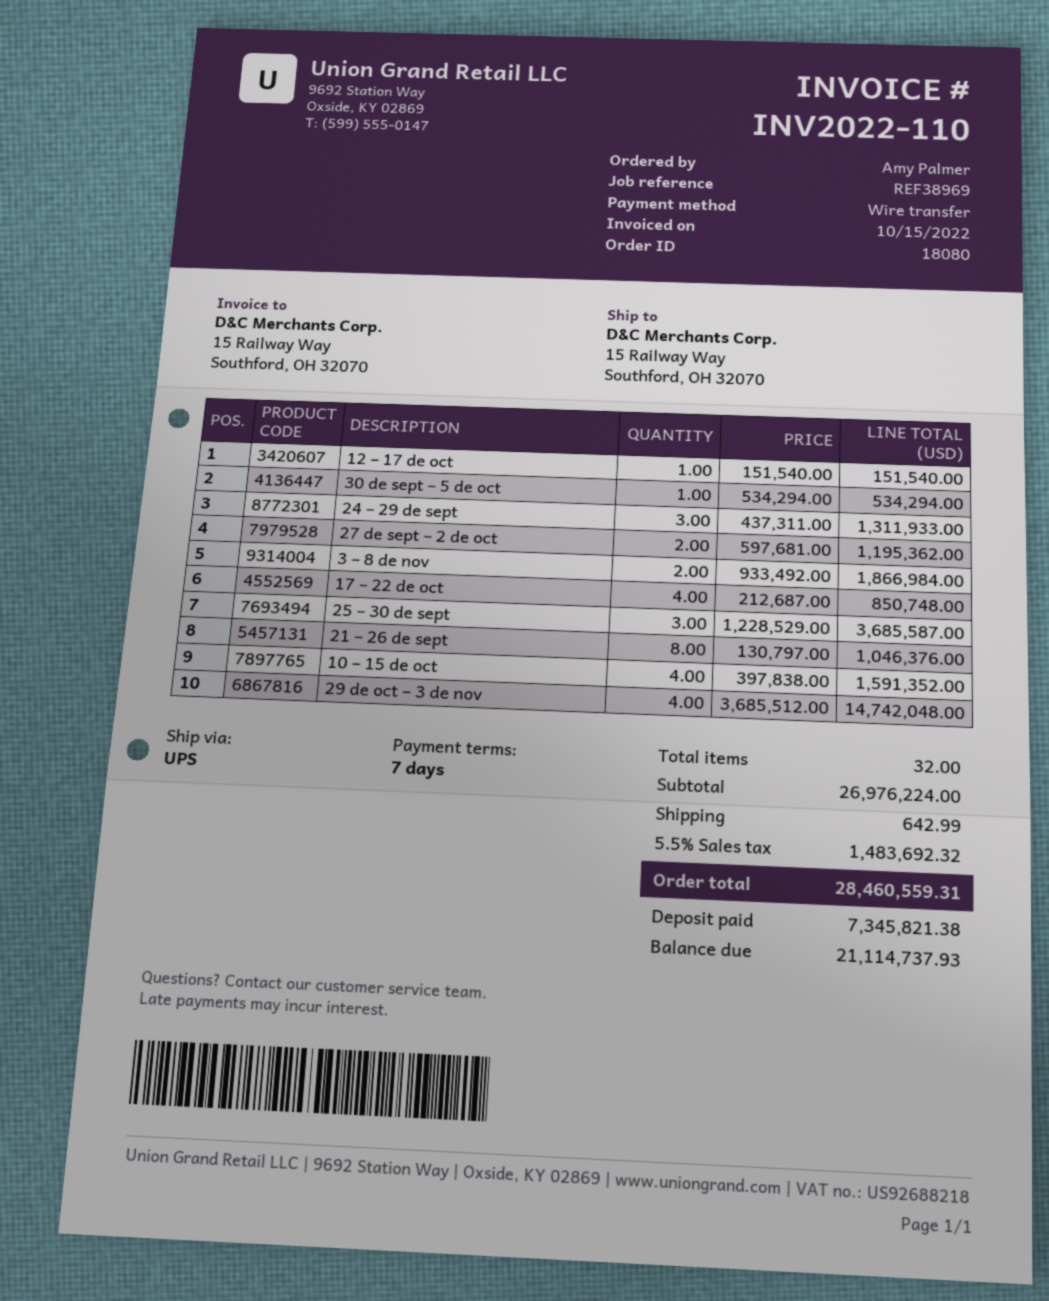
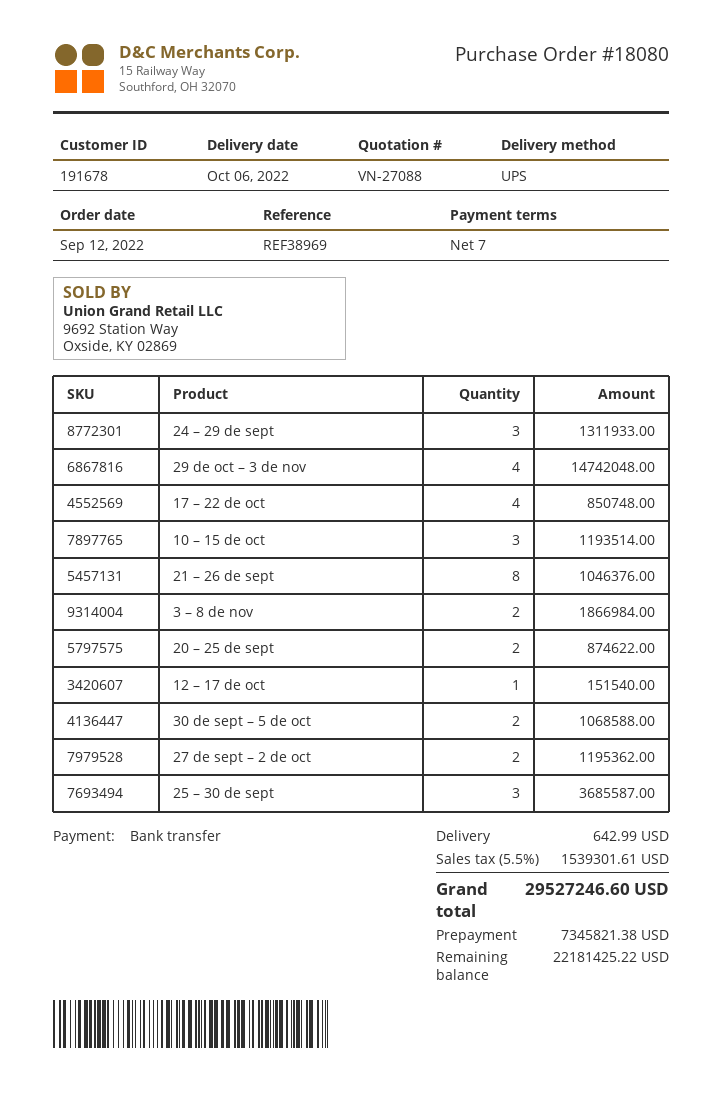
30 de sept – 5 de oct: 1 for 534294.00 -> 2 for 1068588.00
10 – 15 de oct: 4 for 1591352.00 -> 3 for 1193514.00
20 – 25 de sept: none -> 2 for 874622.00
tax: 5.5% = 1483692.32 -> 5.5% = 1539301.61
total: 28460559.31 -> 29527246.60
balance: 21114737.93 -> 22181425.22

